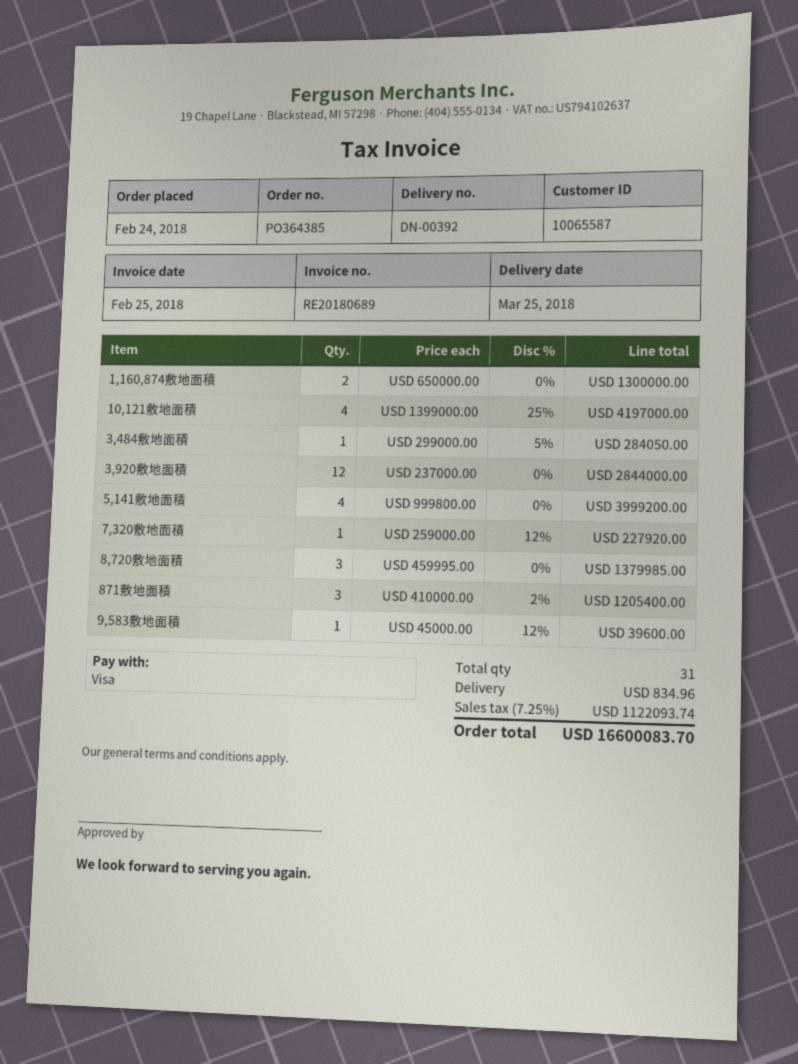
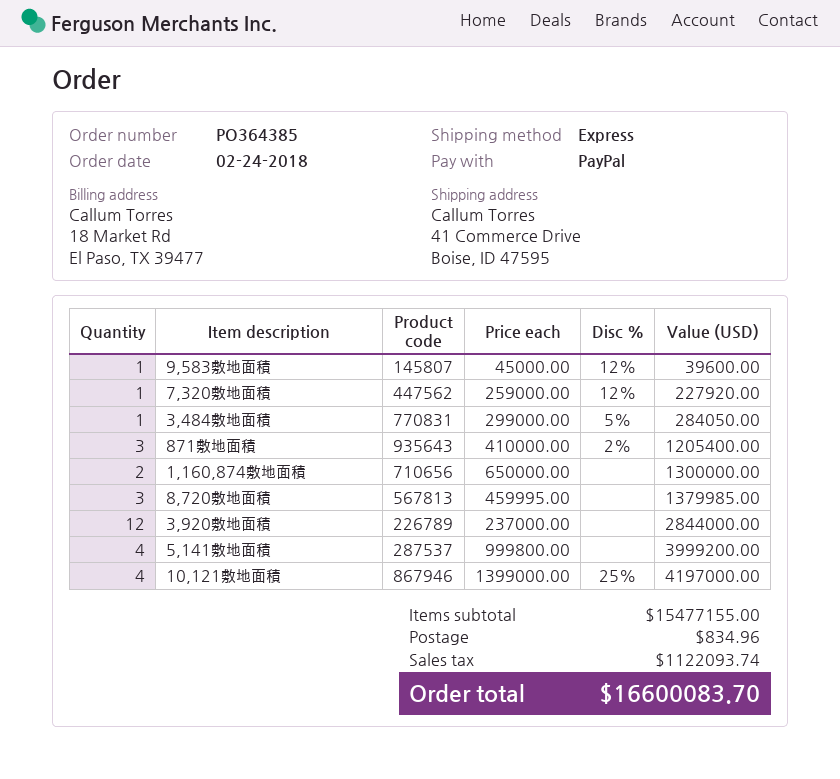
payment method: Visa -> PayPal

